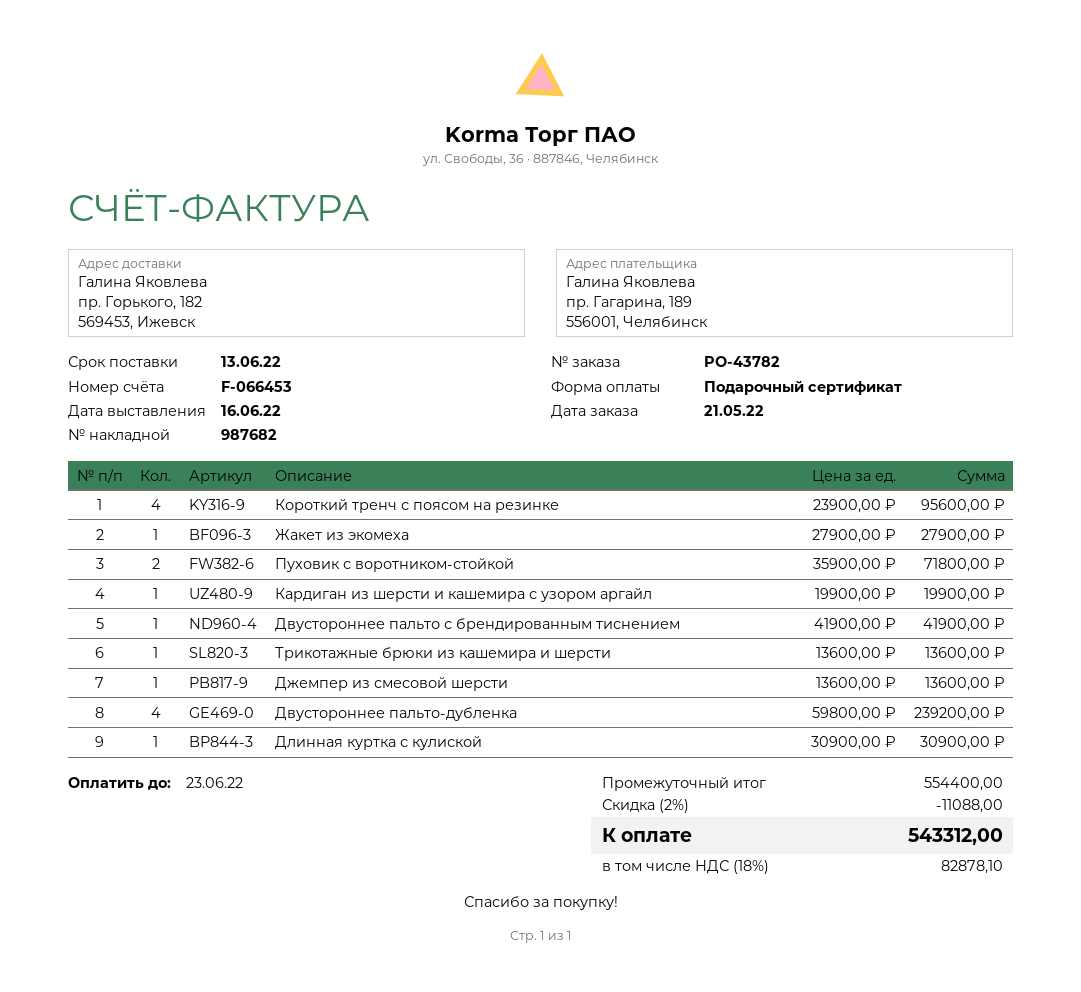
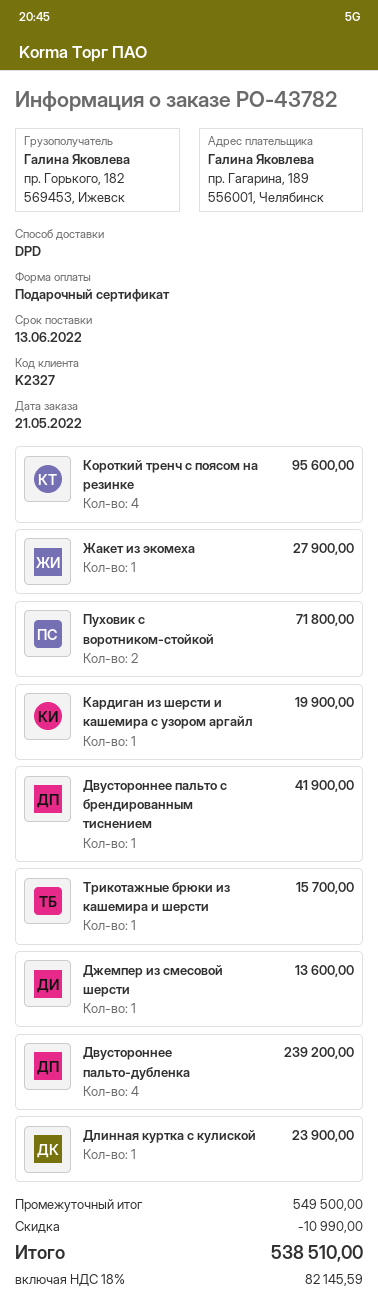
Трикотажные брюки из кашемира и шерсти: 1 for 13600.00 -> 1 for 15700.00
Длинная куртка с кулиской: 1 for 30900.00 -> 1 for 23900.00
subtotal: 554400.00 -> 549500.00
discount: 11088.00 -> 10990.00
tax: 18% = 82878.10 -> 18% = 82145.59
total: 543312.00 -> 538510.00

